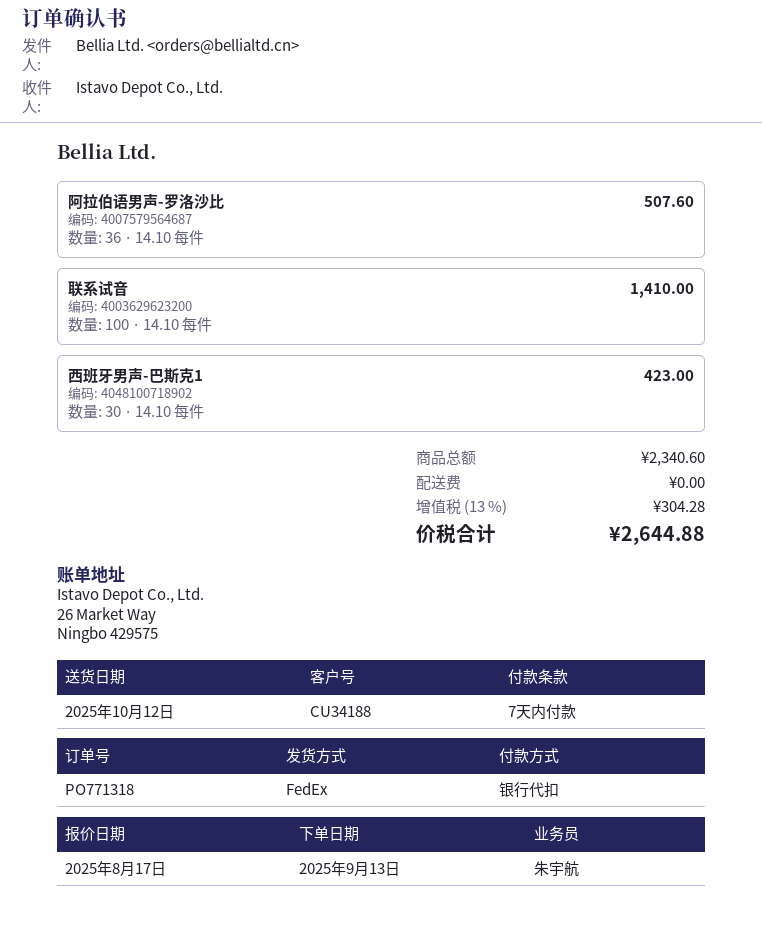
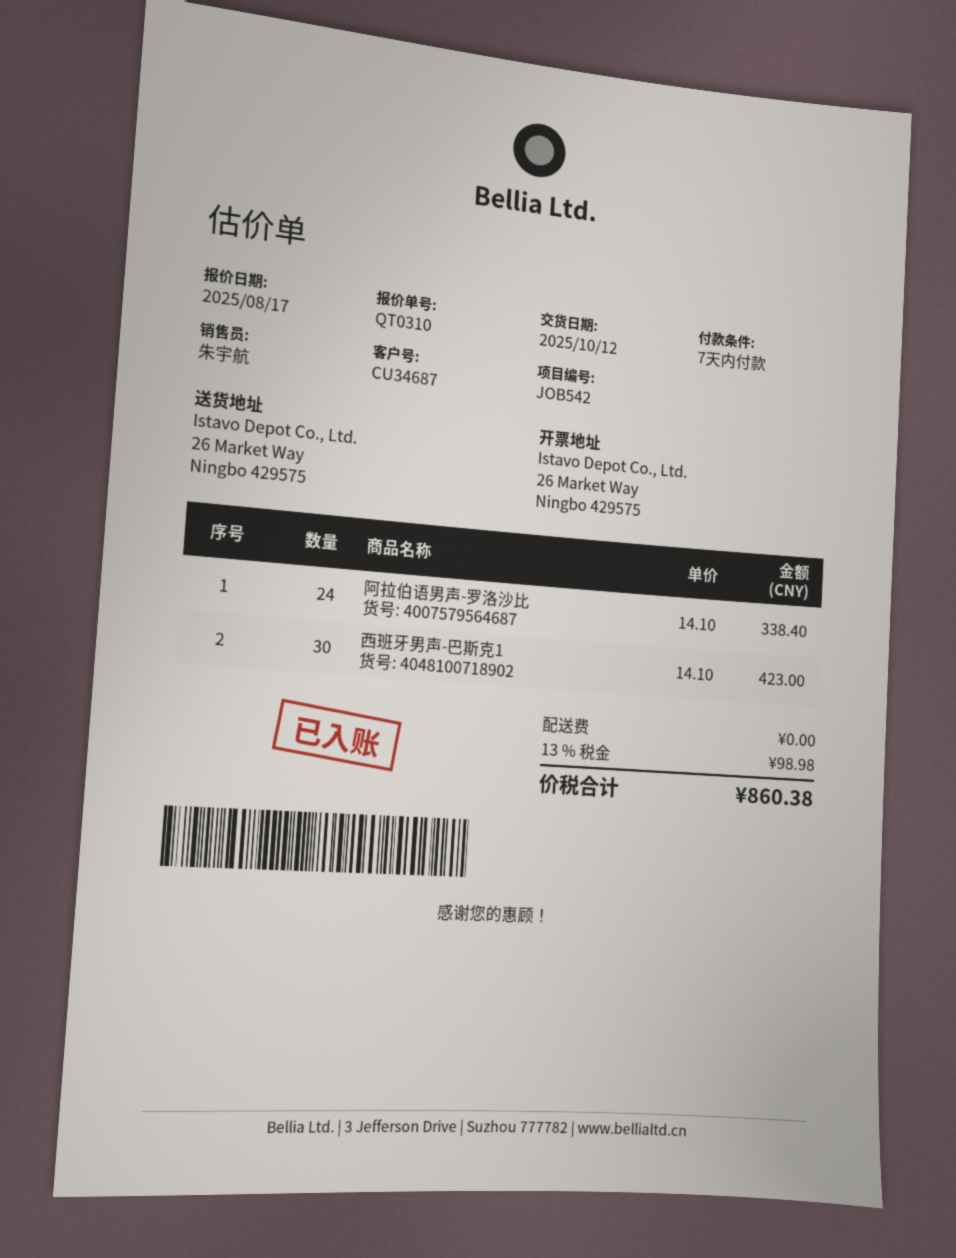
customer number: CU34188 -> CU34687
阿拉伯语男声-罗洛沙比: 36 x 14.10 = 507.60 -> 24 x 14.10 = 338.40
联系试音: 100 x 14.10 = 1410.00 -> none
tax: 13% = 304.28 -> 13% = 98.98
total: 2644.88 -> 860.38

